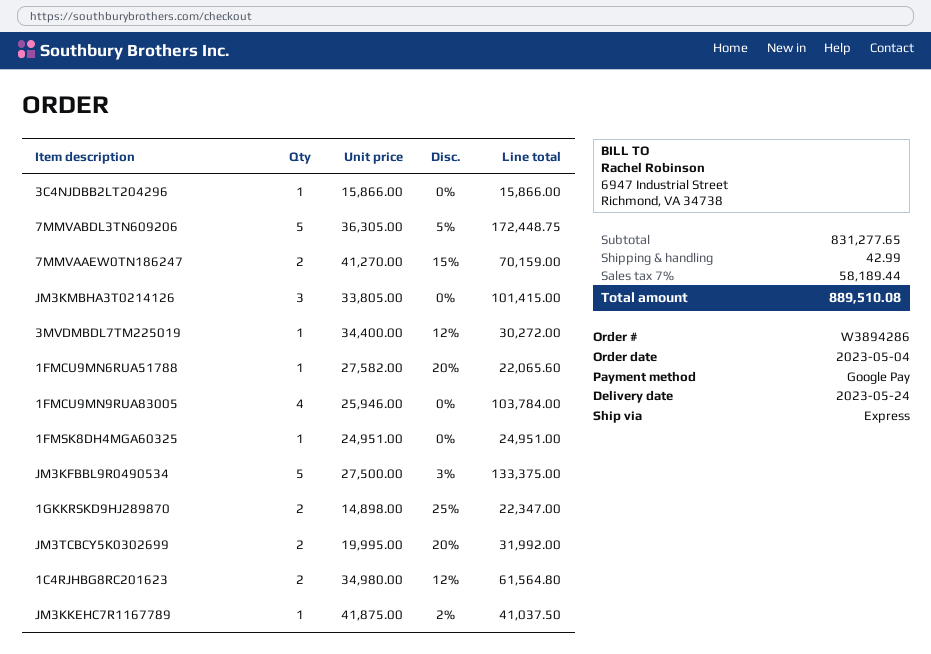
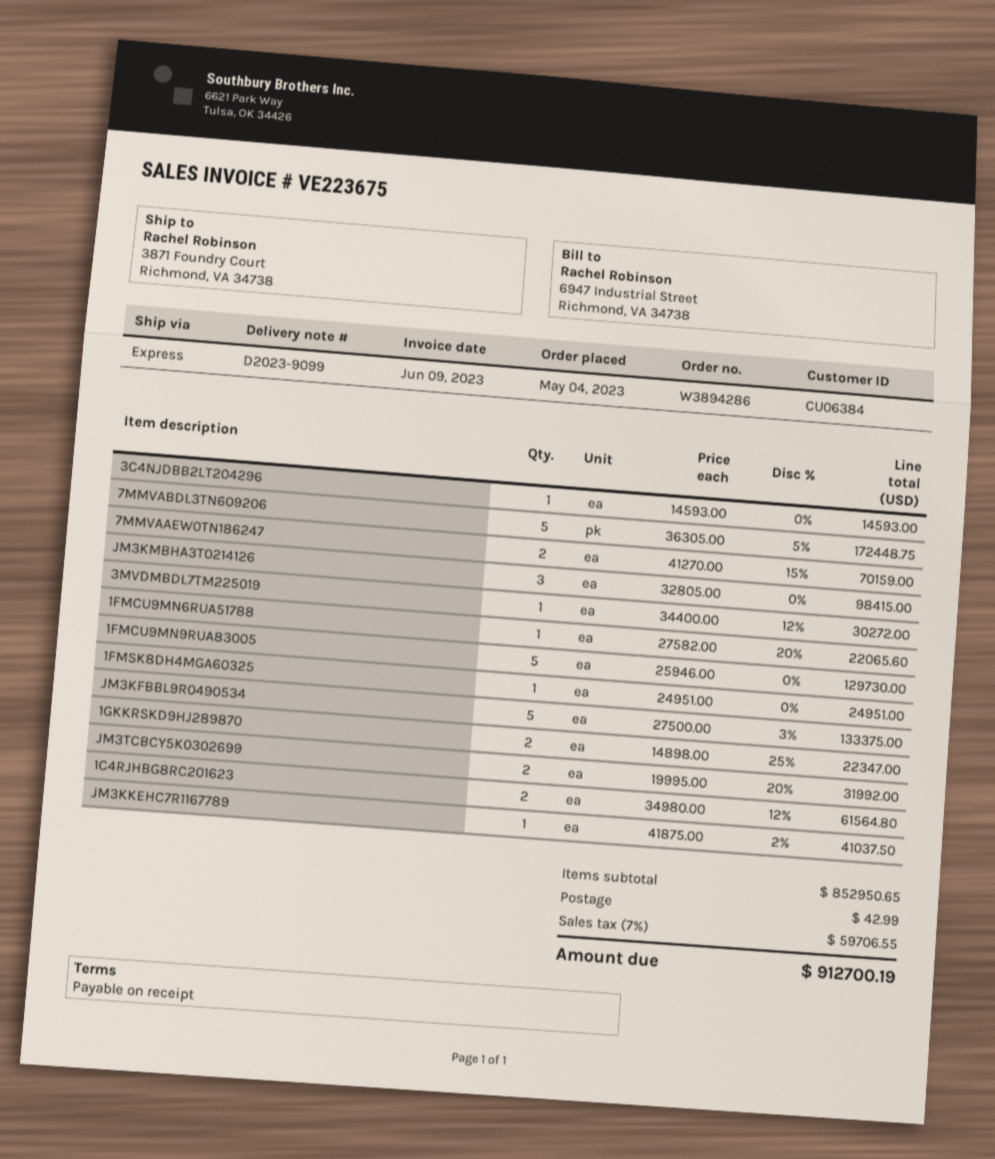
3C4NJDBB2LT204296: 1 x 15866.00 = 15866.00 -> 1 x 14593.00 = 14593.00
JM3KMBHA3T0214126: 3 x 33805.00 = 101415.00 -> 3 x 32805.00 = 98415.00
1FMCU9MN9RUA83005: 4 x 25946.00 = 103784.00 -> 5 x 25946.00 = 129730.00
subtotal: 831277.65 -> 852950.65
tax: 7% = 58189.44 -> 7% = 59706.55
total: 889510.08 -> 912700.19

